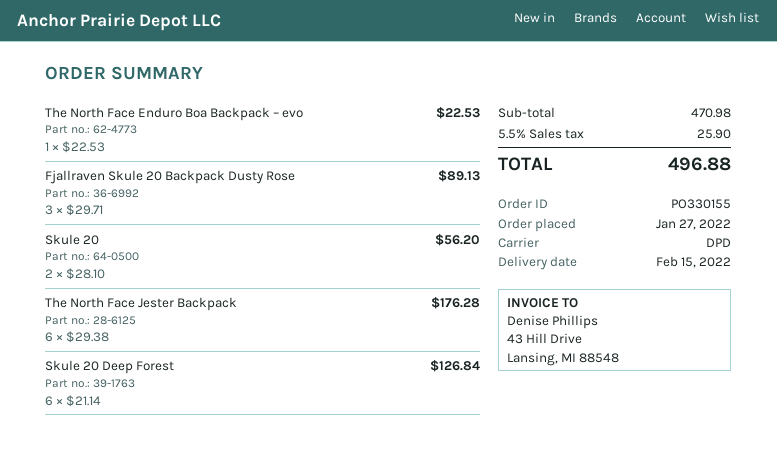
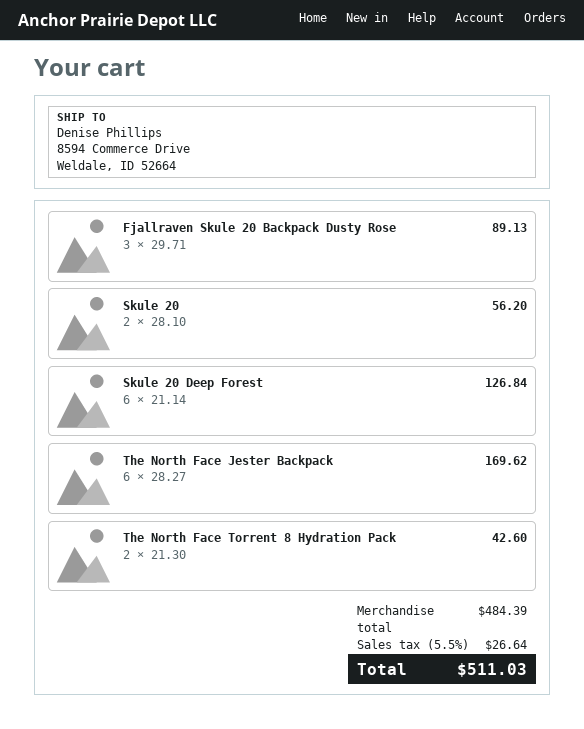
The North Face Enduro Boa Backpack – evo: 1 x 22.53 = 22.53 -> none
The North Face Jester Backpack: 6 x 29.38 = 176.28 -> 6 x 28.27 = 169.62
The North Face Torrent 8 Hydration Pack: none -> 2 x 21.30 = 42.60
subtotal: 470.98 -> 484.39
tax: 5.5% = 25.90 -> 5.5% = 26.64
total: 496.88 -> 511.03

